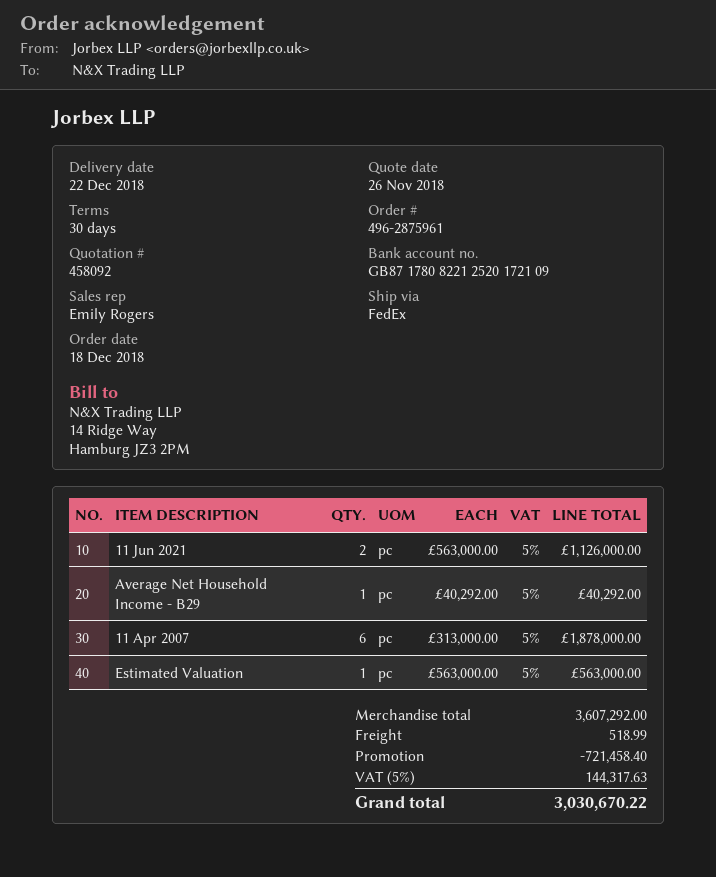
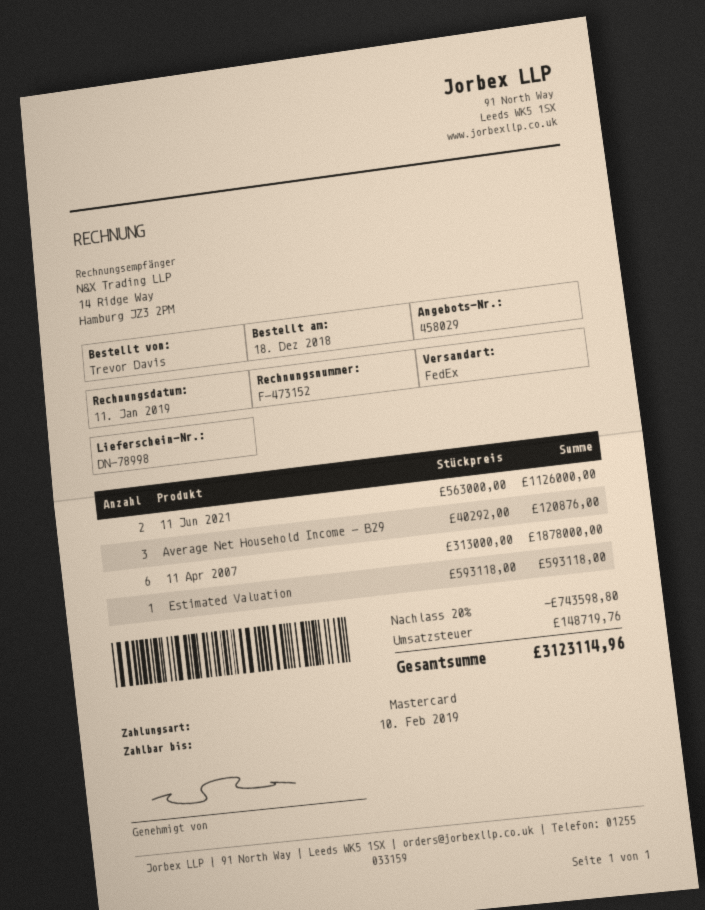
quote number: 458092 -> 458029
Average Net Household Income - B29: 1 x 40292.00 = 40292.00 -> 3 x 40292.00 = 120876.00
Estimated Valuation: 1 x 563000.00 = 563000.00 -> 1 x 593118.00 = 593118.00
discount: 721458.40 -> 743598.80
shipping: 518.99 -> none
tax: 144317.63 -> 148719.76
total: 3030670.22 -> 3123114.96

